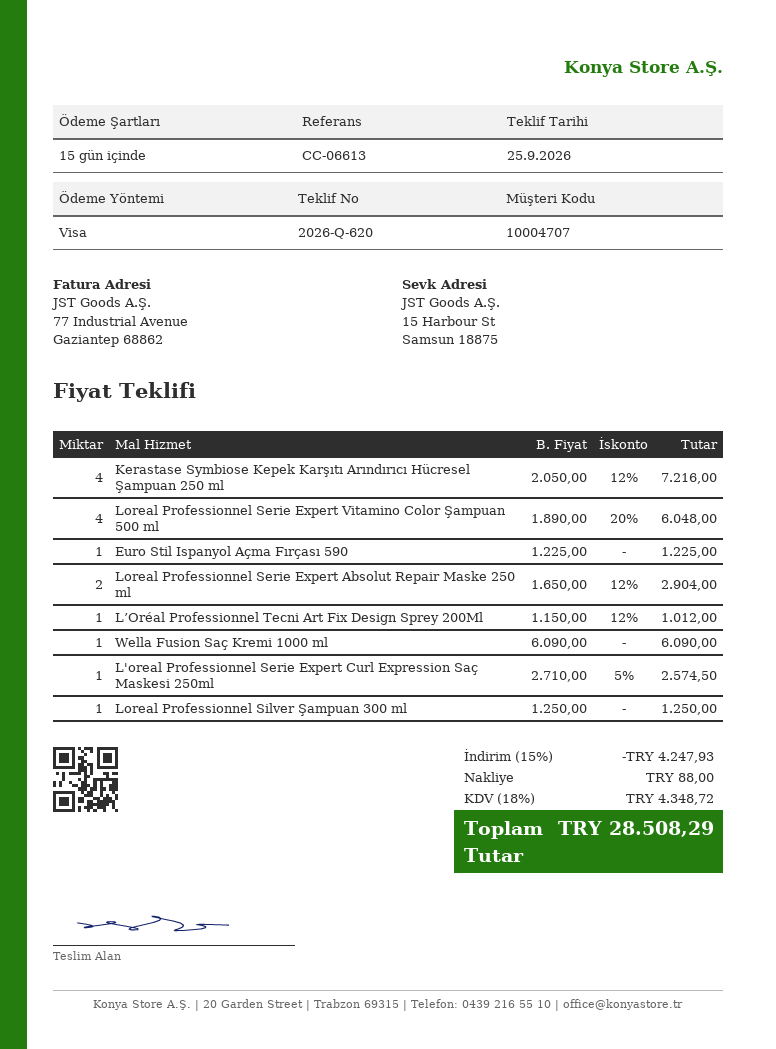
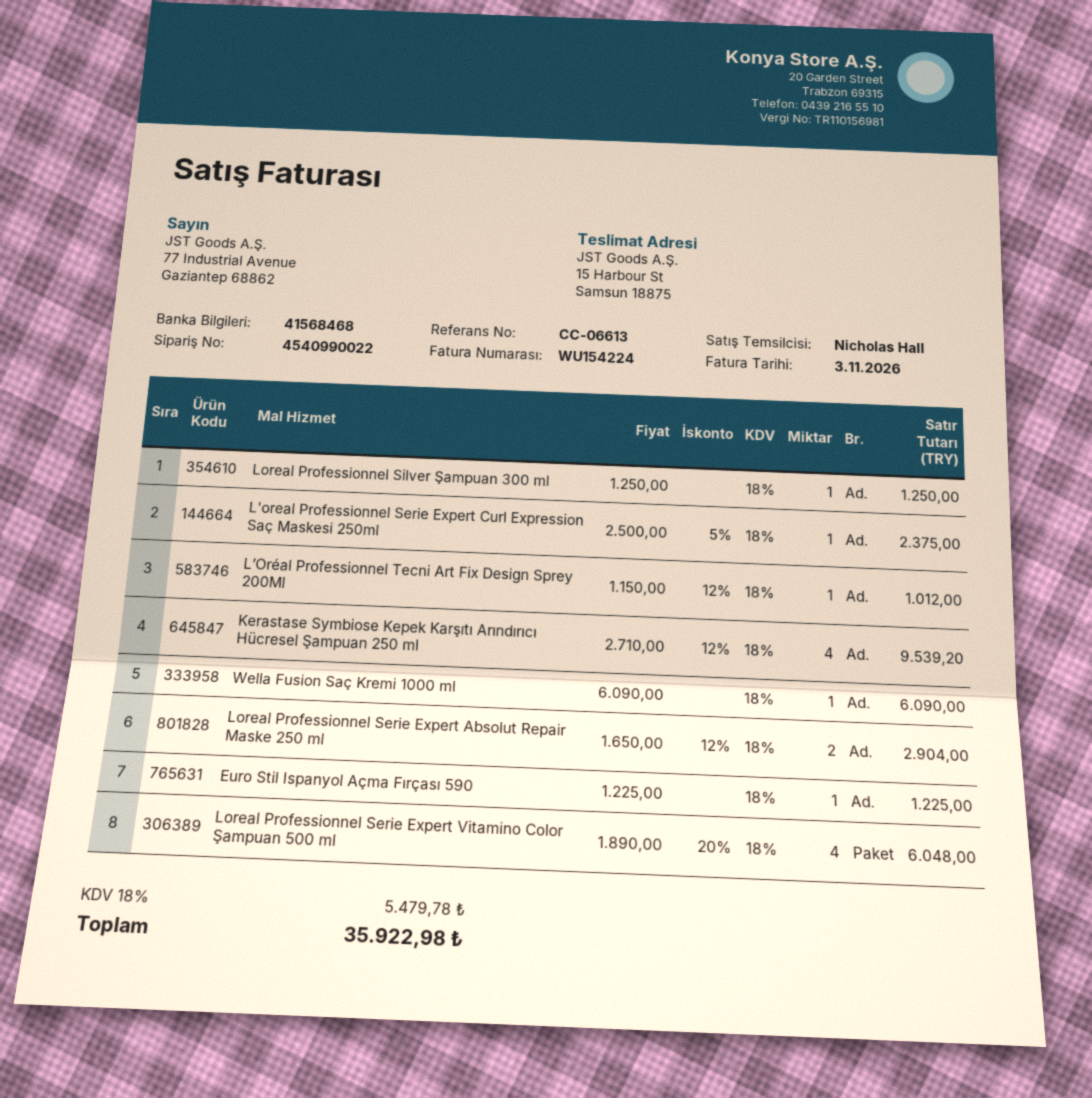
Kerastase Symbiose Kepek Karşıtı Arındırıcı Hücresel Şampuan 250 ml: 4 x 2050.00 - 12% = 7216.00 -> 4 x 2710.00 - 12% = 9539.20
L'oreal Professionnel Serie Expert Curl Expression Saç Maskesi 250ml: 1 x 2710.00 - 5% = 2574.50 -> 1 x 2500.00 - 5% = 2375.00
discount: 15% = 4247.93 -> none
shipping: 88.00 -> none
tax: 18% = 4348.72 -> 18% = 5479.78
total: 28508.29 -> 35922.98

